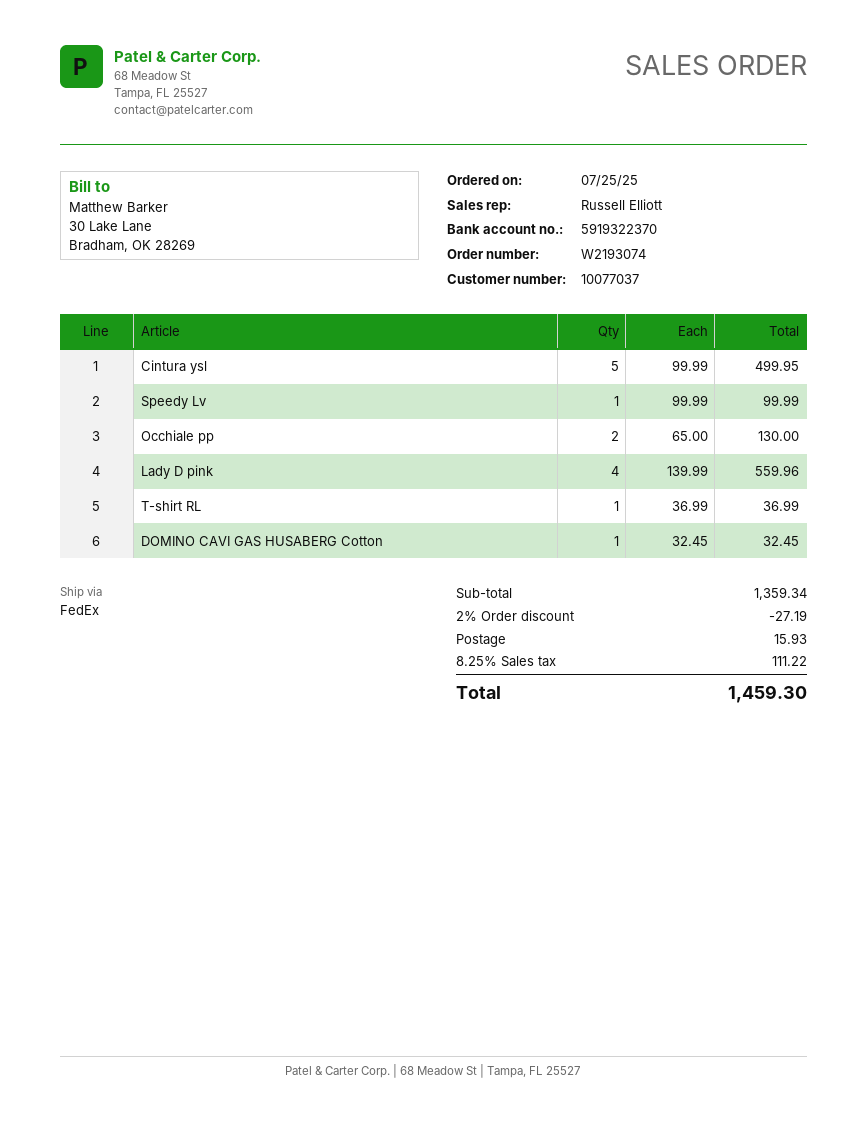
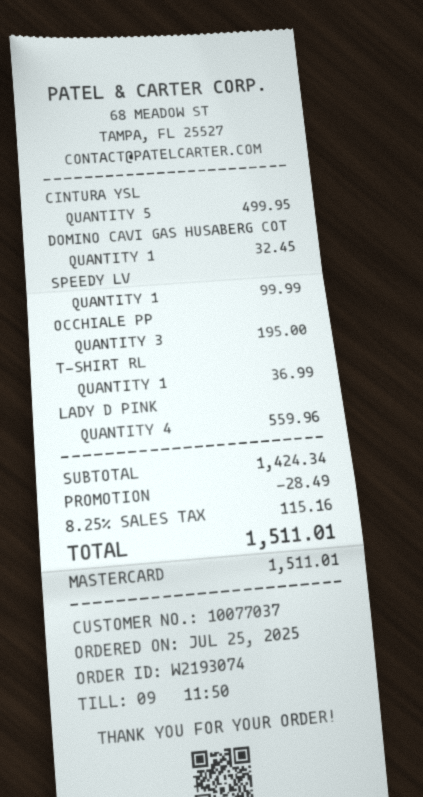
Occhiale pp: 2 for 130.00 -> 3 for 195.00
subtotal: 1359.34 -> 1424.34
discount: 27.19 -> 28.49
shipping: 15.93 -> none
tax: 8.25% = 111.22 -> 8.25% = 115.16
total: 1459.30 -> 1511.01

